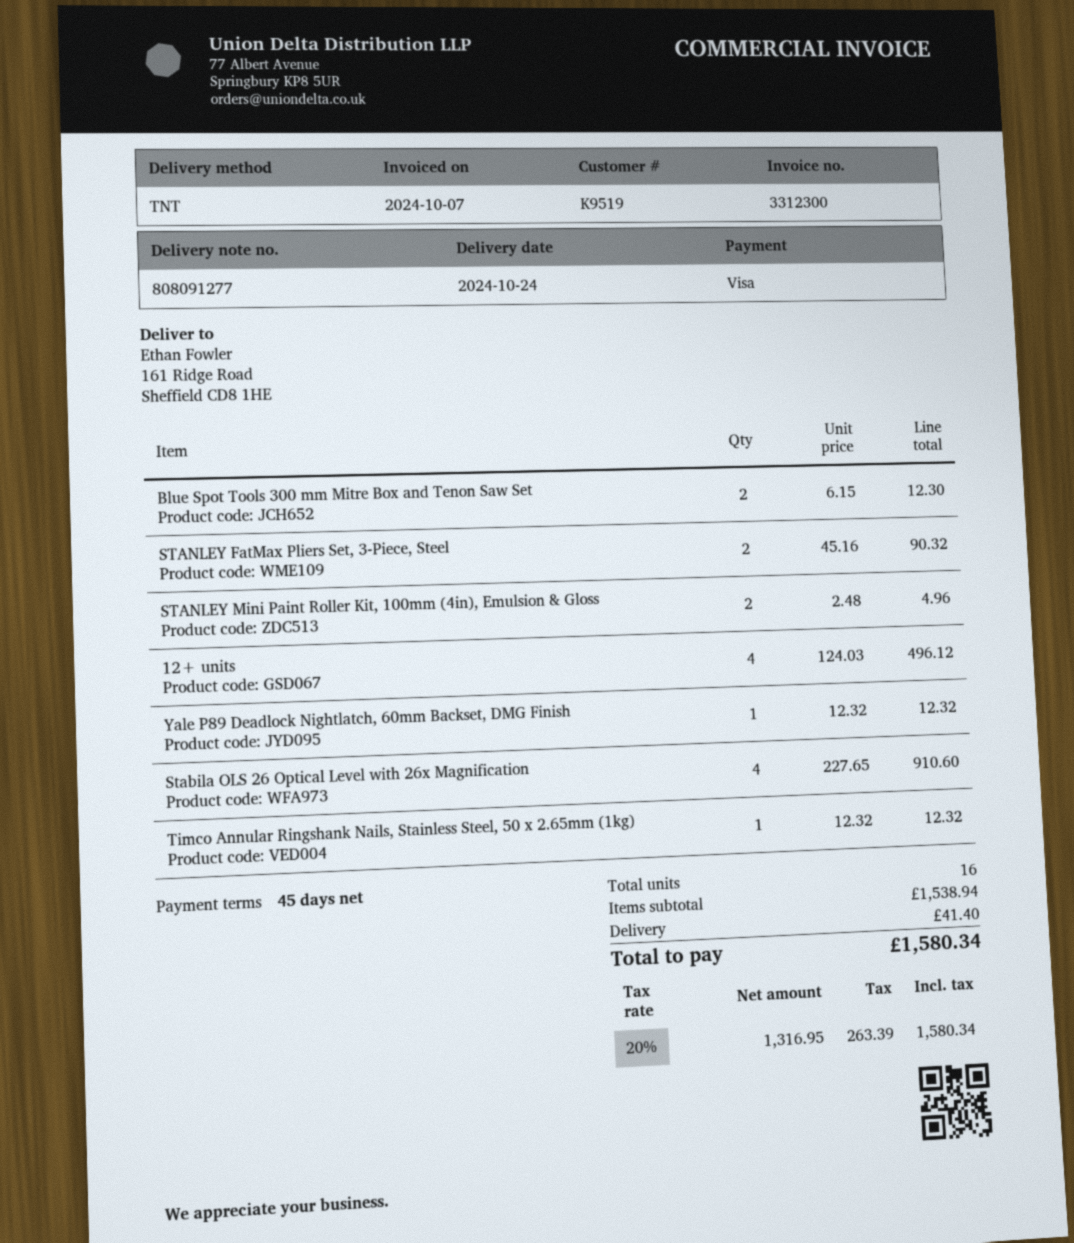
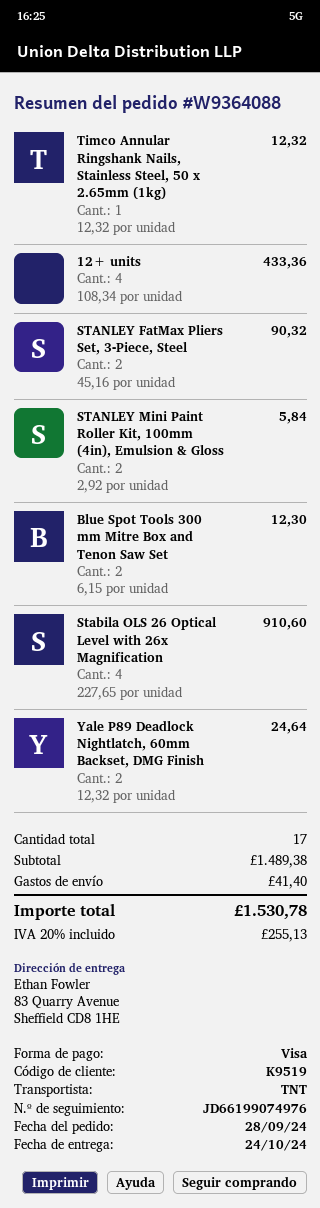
ship to: 161 Ridge Road, Sheffield CD8 1HE -> 83 Quarry Avenue, Sheffield CD8 1HE
STANLEY Mini Paint Roller Kit, 100mm (4in), Emulsion & Gloss: 2 x 2.48 = 4.96 -> 2 x 2.92 = 5.84
12+ units: 4 x 124.03 = 496.12 -> 4 x 108.34 = 433.36
Yale P89 Deadlock Nightlatch, 60mm Backset, DMG Finish: 1 x 12.32 = 12.32 -> 2 x 12.32 = 24.64
total quantity: 16 -> 17
subtotal: 1538.94 -> 1489.38
tax: 20% = 263.39 -> 20% = 255.13
total: 1580.34 -> 1530.78

